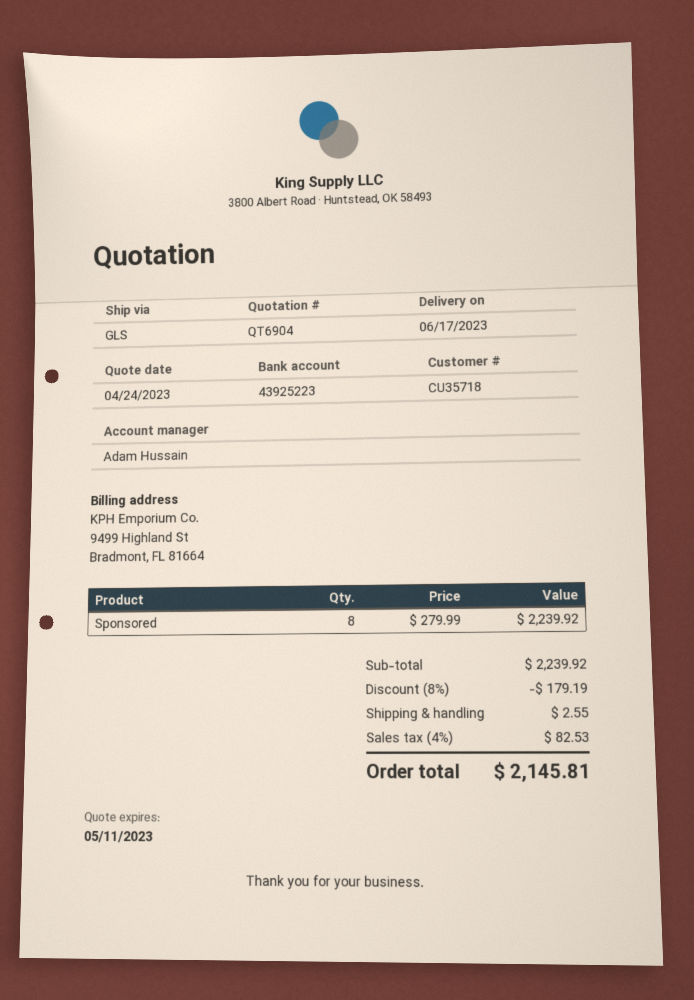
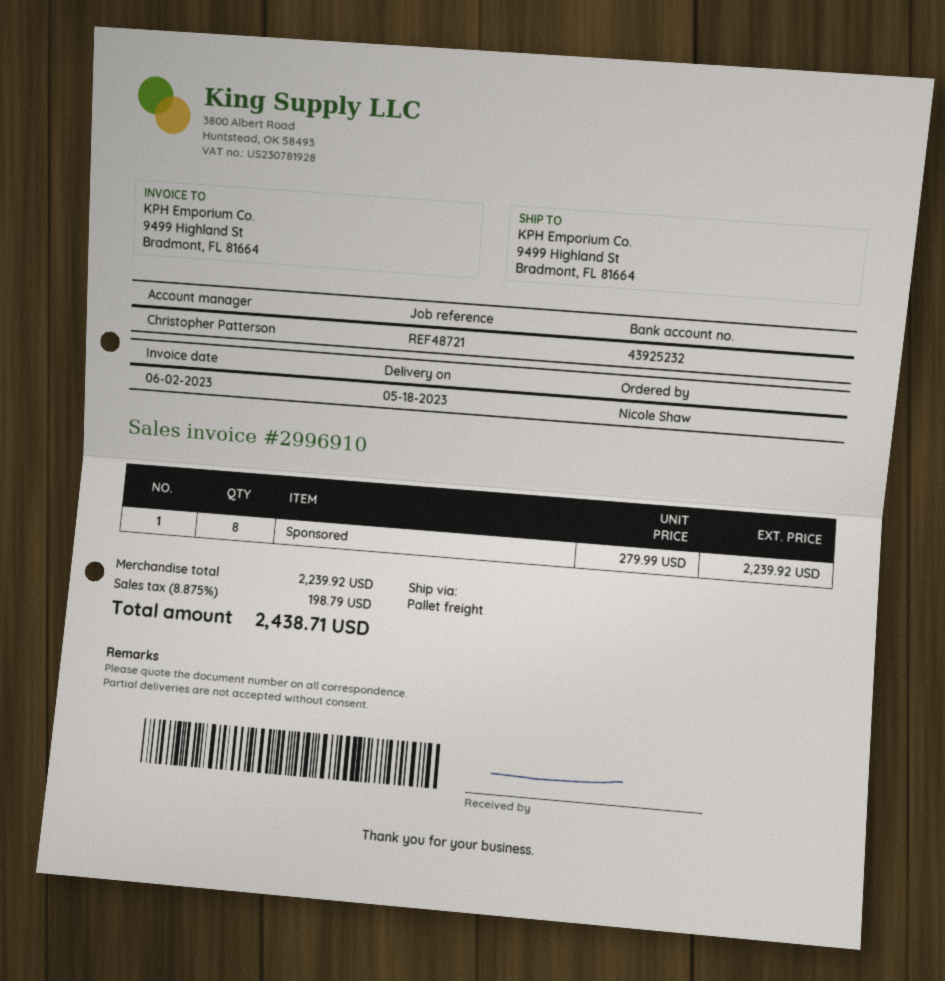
delivery date: 2023-06-17 -> 2023-05-18
sales rep: Adam Hussain -> Christopher Patterson
bank account: 43925223 -> 43925232
shipping method: GLS -> pallet freight
discount: 8% = 179.19 -> none
shipping: 2.55 -> none
tax: 4% = 82.53 -> 8.875% = 198.79
total: 2145.81 -> 2438.71

